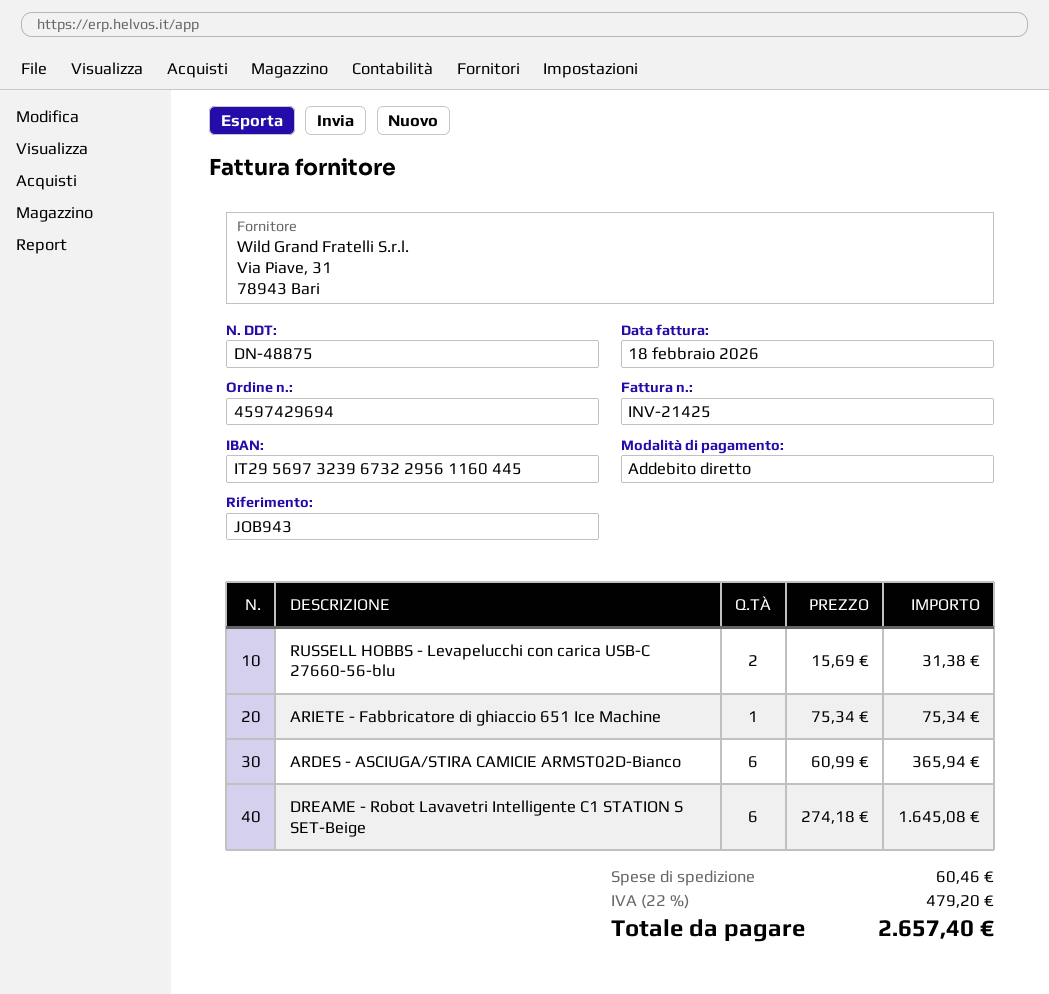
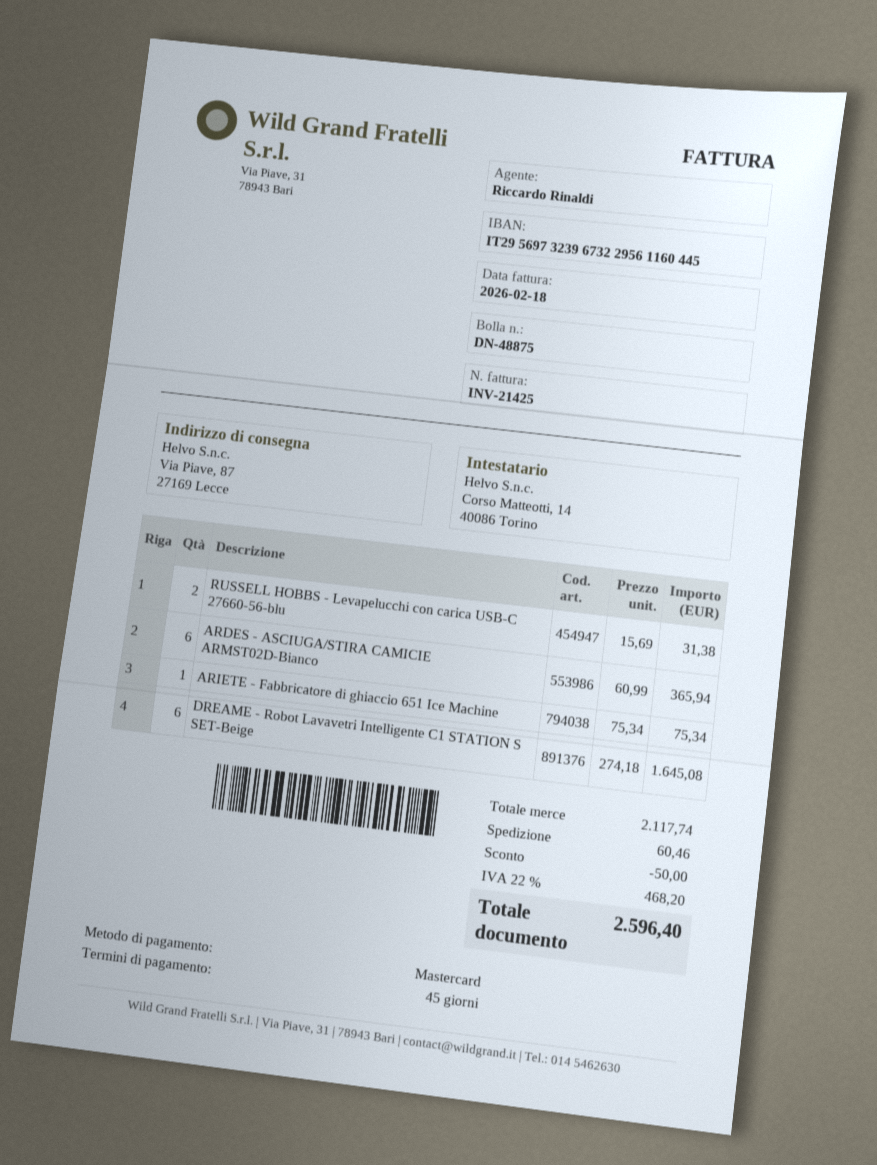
payment method: direct debit -> Mastercard
discount: none -> 50.00
tax: 22% = 479.20 -> 22% = 468.20
total: 2657.40 -> 2596.40

